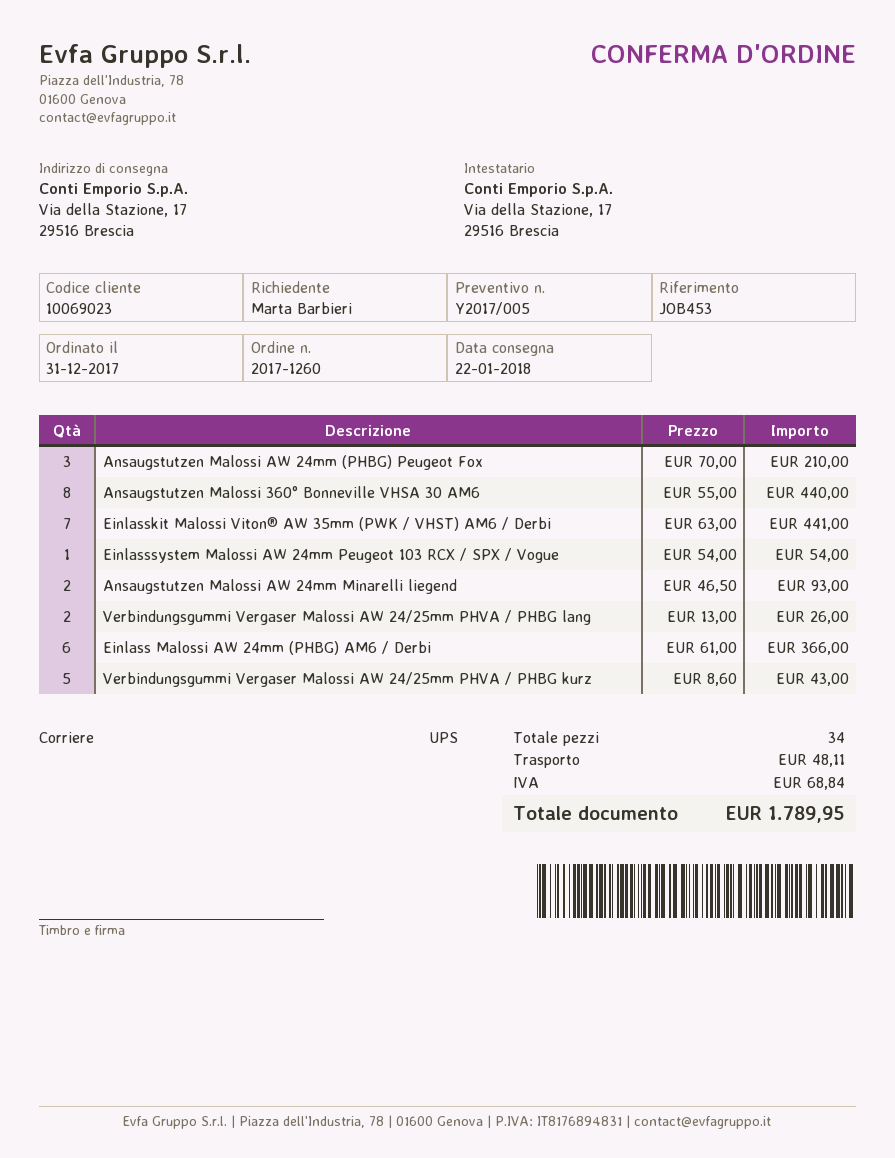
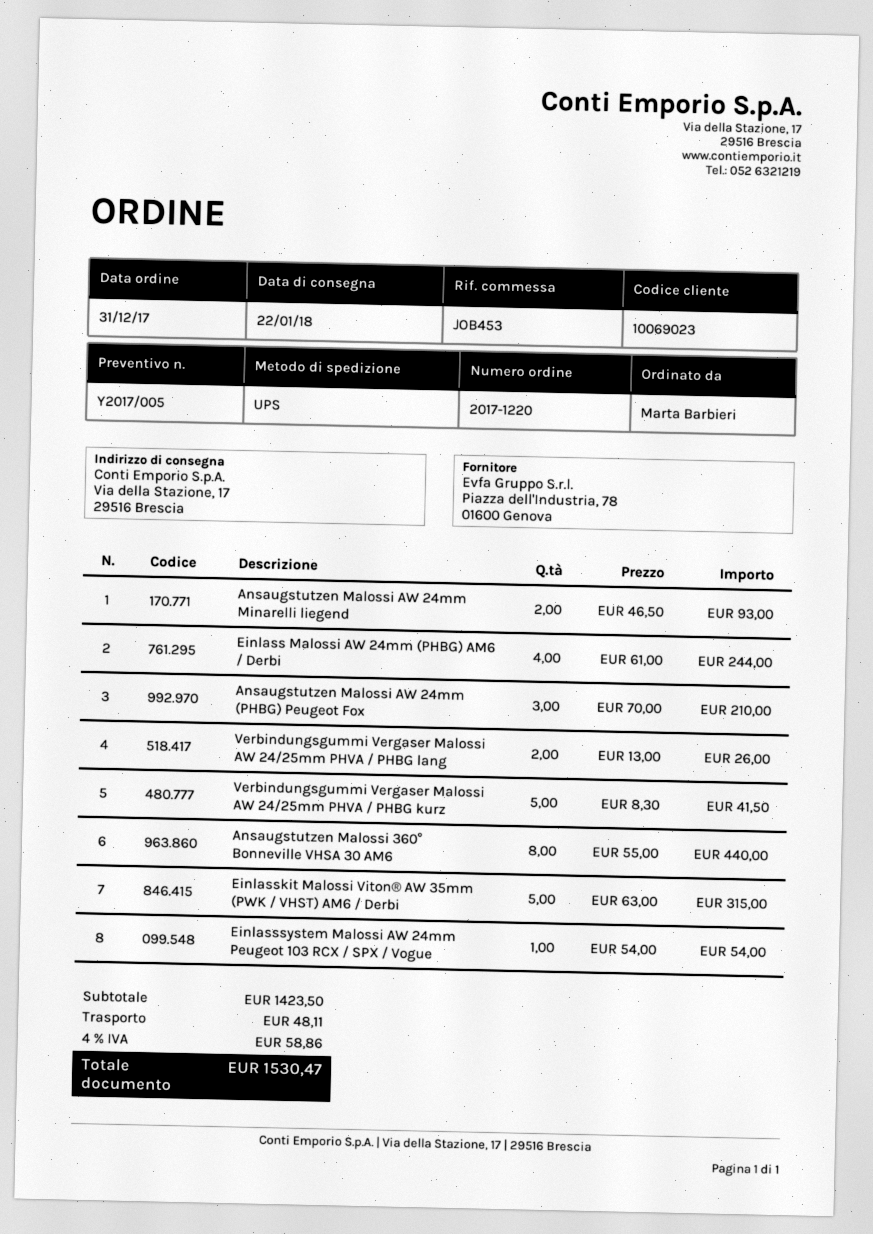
order number: 2017-1260 -> 2017-1220
Einlasskit Malossi Viton® AW 35mm (PWK / VHST) AM6 / Derbi: 7 x 63.00 = 441.00 -> 5 x 63.00 = 315.00
Einlass Malossi AW 24mm (PHBG) AM6 / Derbi: 6 x 61.00 = 366.00 -> 4 x 61.00 = 244.00
Verbindungsgummi Vergaser Malossi AW 24/25mm PHVA / PHBG kurz: 5 x 8.60 = 43.00 -> 5 x 8.30 = 41.50
tax: 68.84 -> 58.86
total: 1789.95 -> 1530.47

